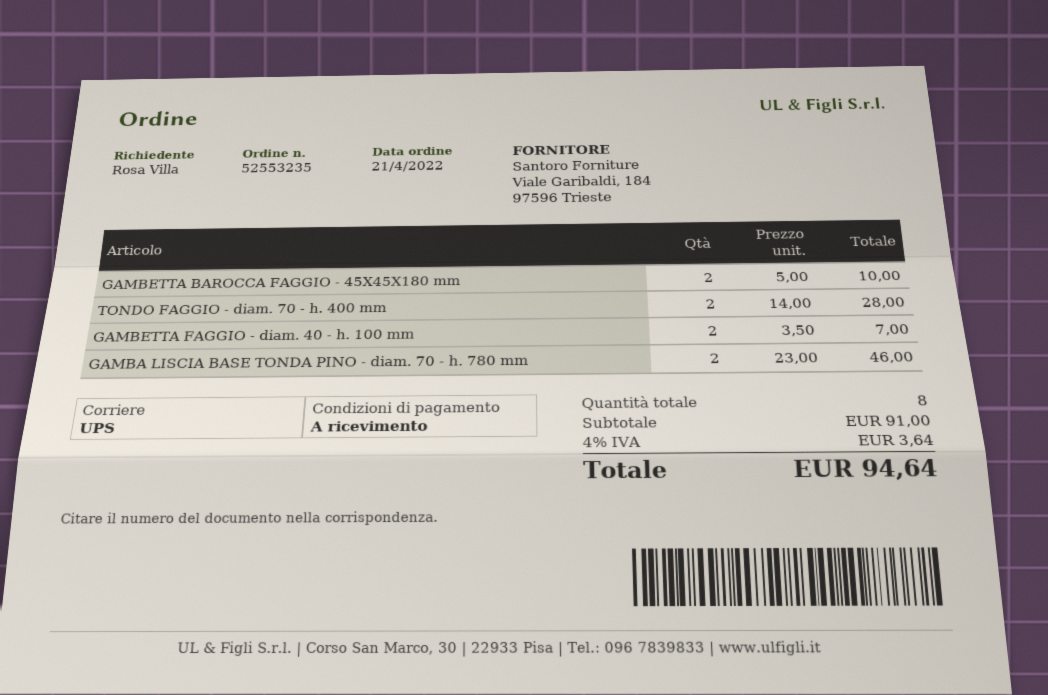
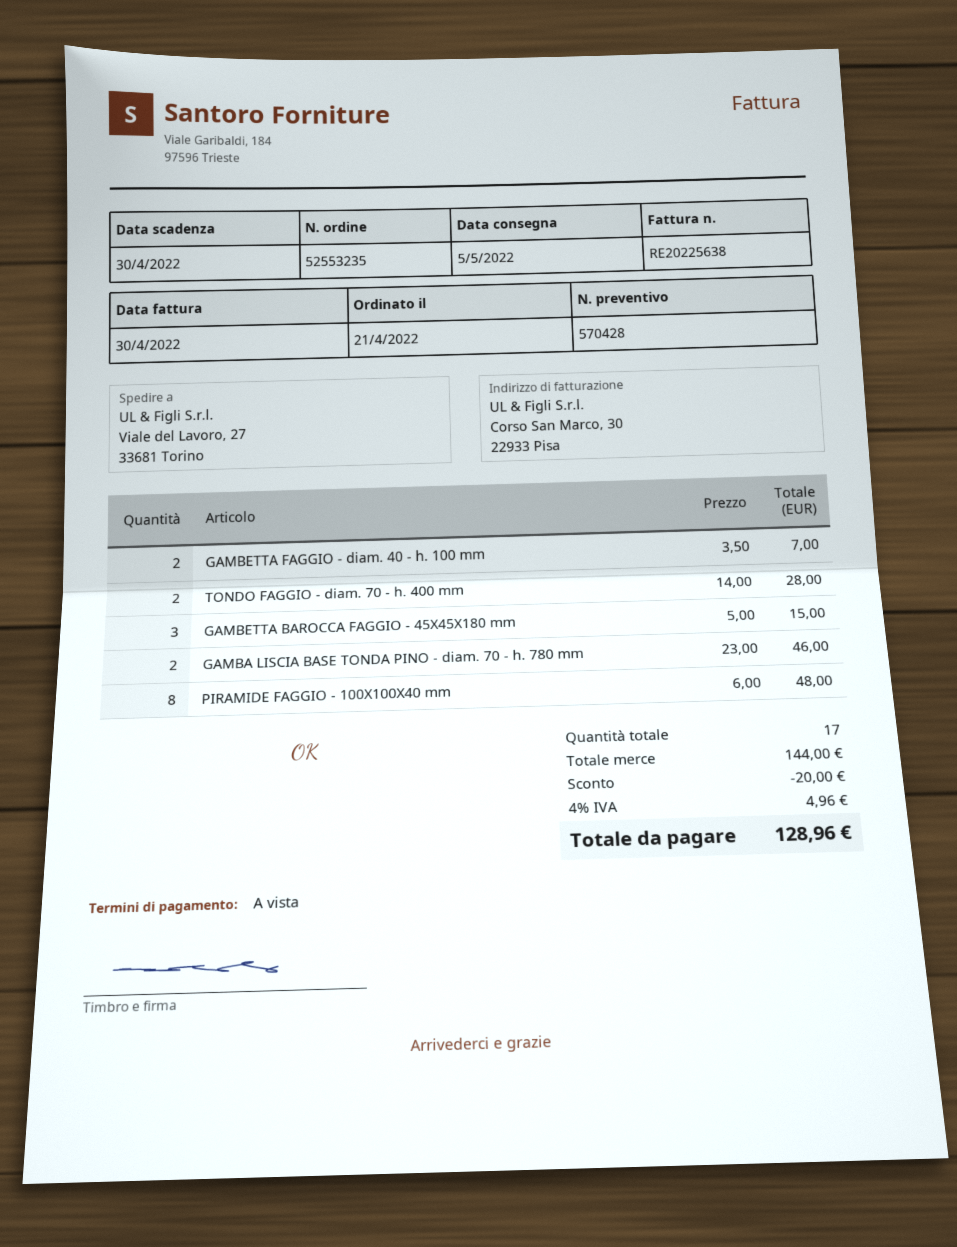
GAMBETTA BAROCCA FAGGIO - 45X45X180 mm: 2 x 5.00 = 10.00 -> 3 x 5.00 = 15.00
PIRAMIDE FAGGIO - 100X100X40 mm: none -> 8 x 6.00 = 48.00
total quantity: 8 -> 17
subtotal: 91.00 -> 144.00
discount: none -> 20.00
tax: 4% = 3.64 -> 4% = 4.96
total: 94.64 -> 128.96

